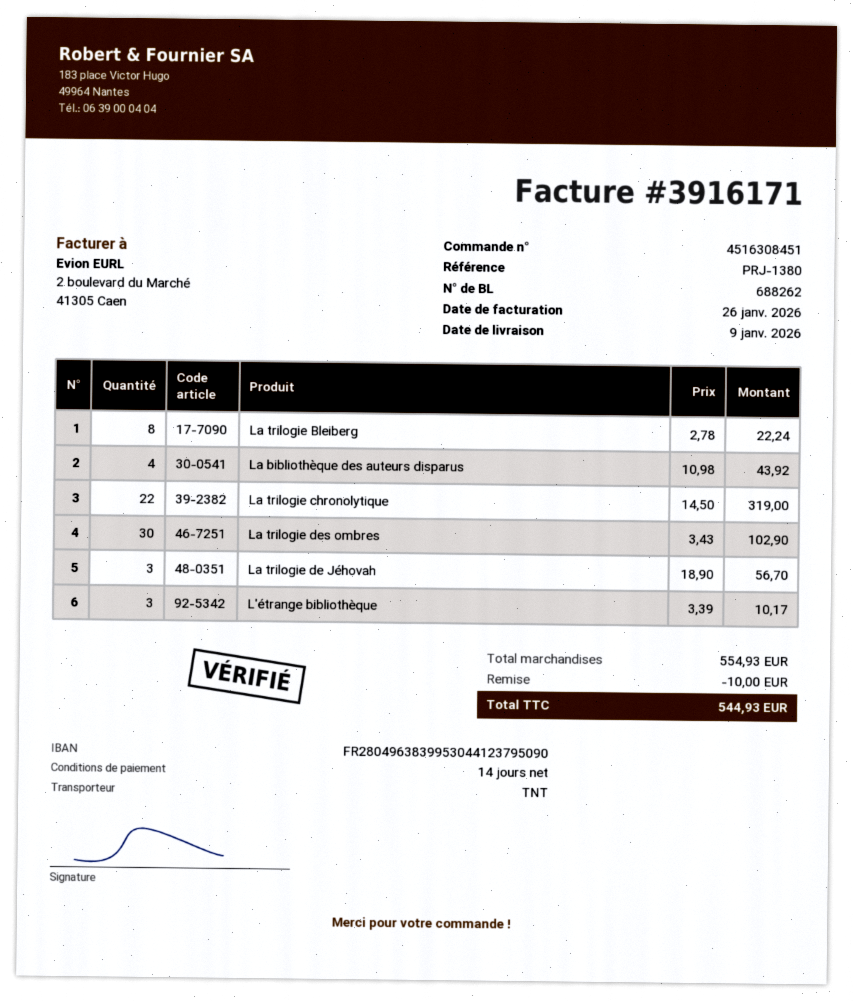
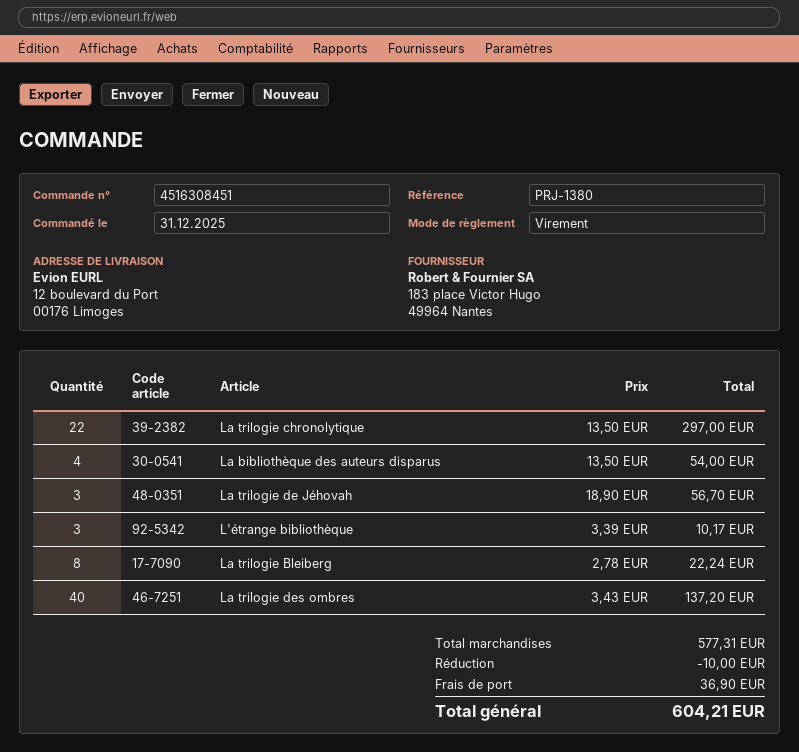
La bibliothèque des auteurs disparus: 4 x 10.98 = 43.92 -> 4 x 13.50 = 54.00
La trilogie chronolytique: 22 x 14.50 = 319.00 -> 22 x 13.50 = 297.00
La trilogie des ombres: 30 x 3.43 = 102.90 -> 40 x 3.43 = 137.20
subtotal: 554.93 -> 577.31
shipping: none -> 36.90
total: 544.93 -> 604.21

